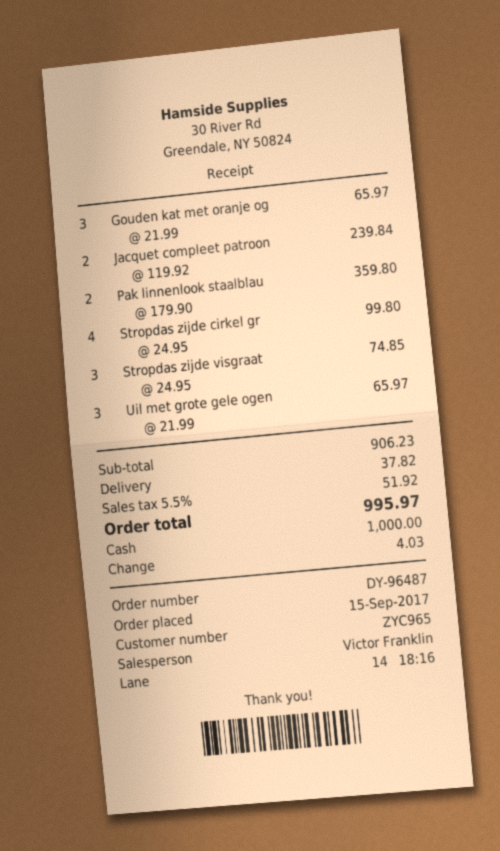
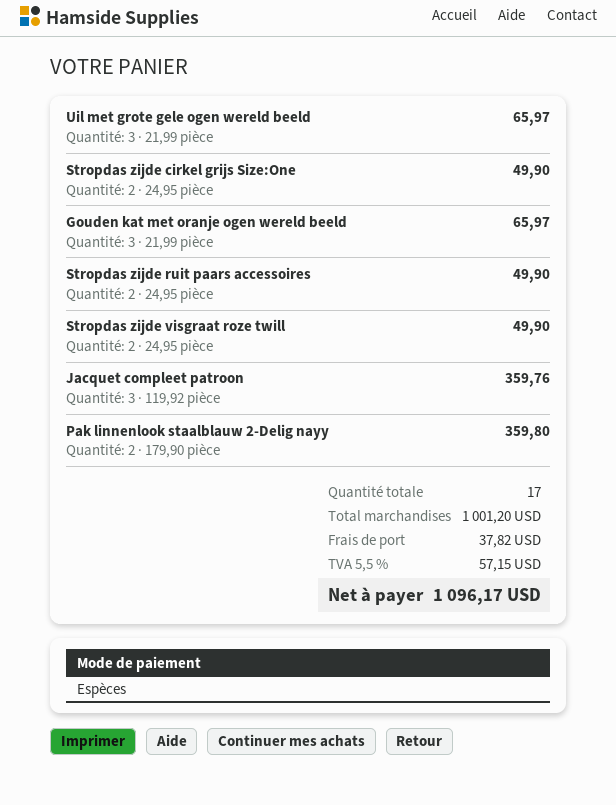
Jacquet compleet patroon: 2 x 119.92 = 239.84 -> 3 x 119.92 = 359.76
Stropdas zijde cirkel gr: 4 x 24.95 = 99.80 -> 2 x 24.95 = 49.90
Stropdas zijde visgraat: 3 x 24.95 = 74.85 -> 2 x 24.95 = 49.90
Stropdas zijde ruit paars accessoires: none -> 2 x 24.95 = 49.90
subtotal: 906.23 -> 1001.20
tax: 5.5% = 51.92 -> 5.5% = 57.15
total: 995.97 -> 1096.17

